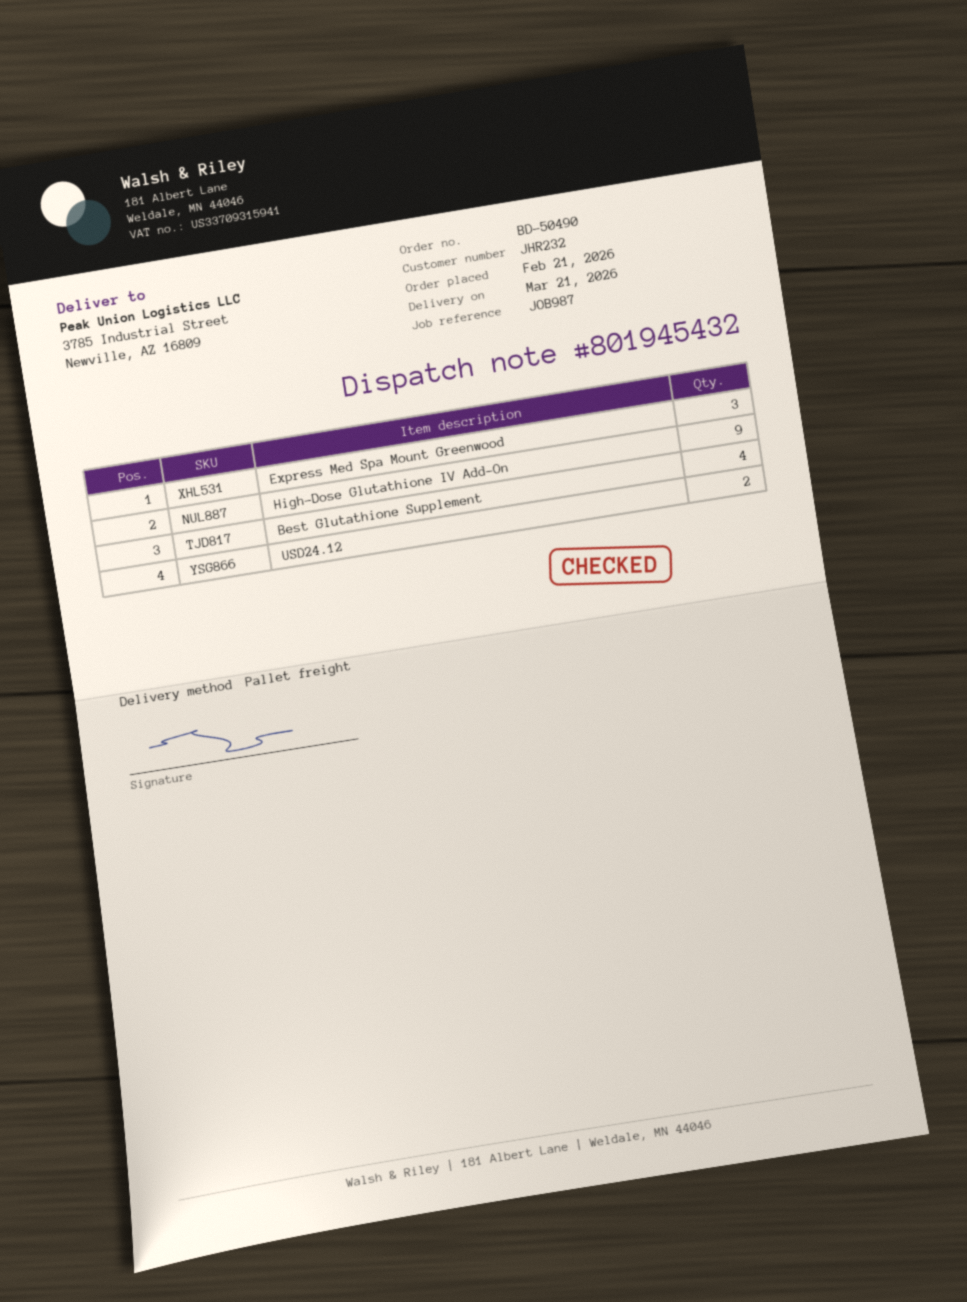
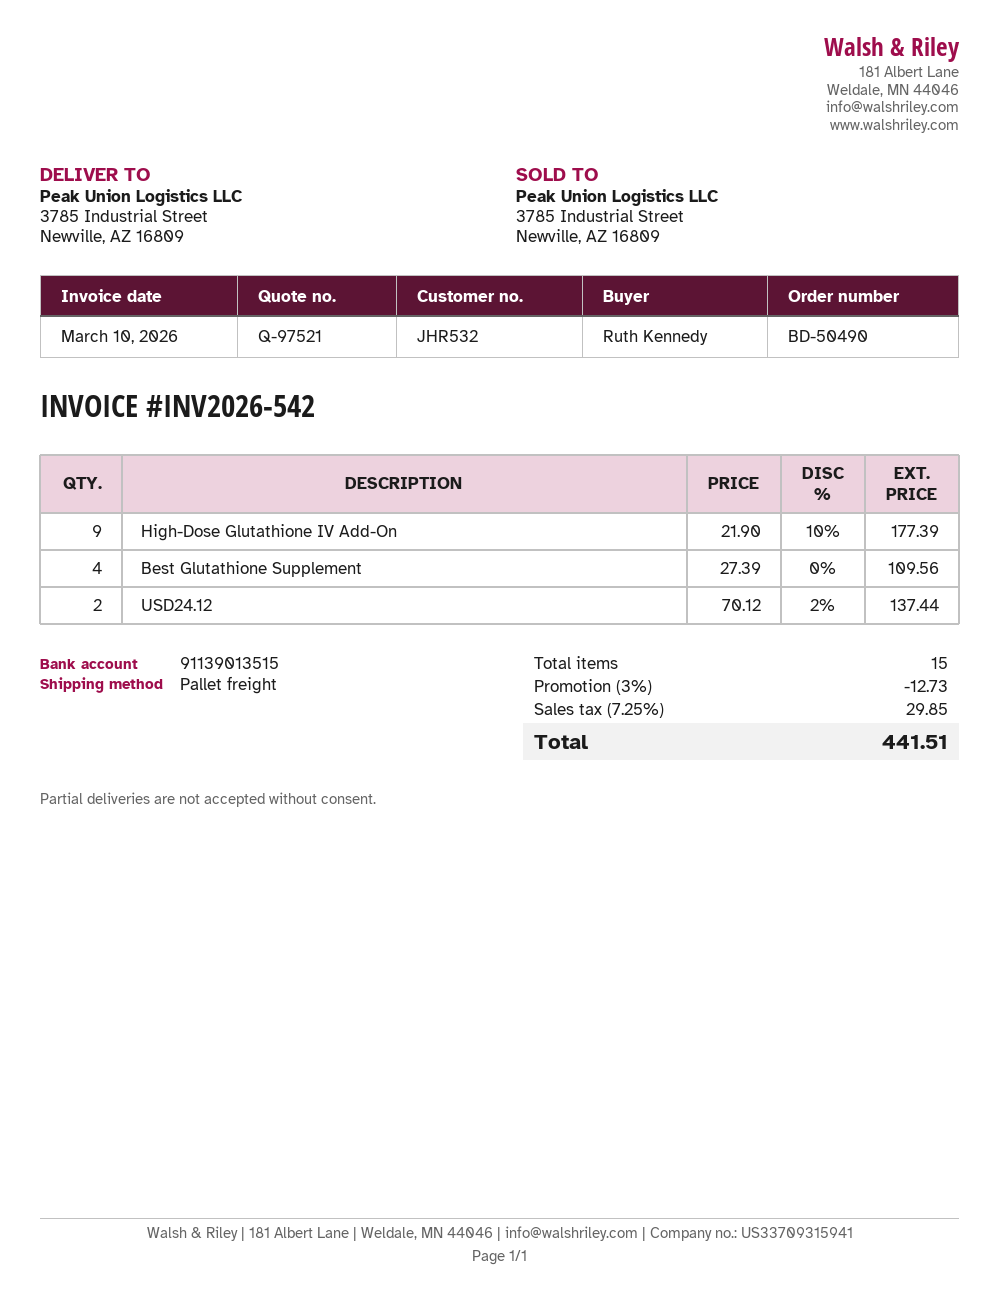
customer number: JHR232 -> JHR532
Express Med Spa Mount Greenwood: 3 -> none

